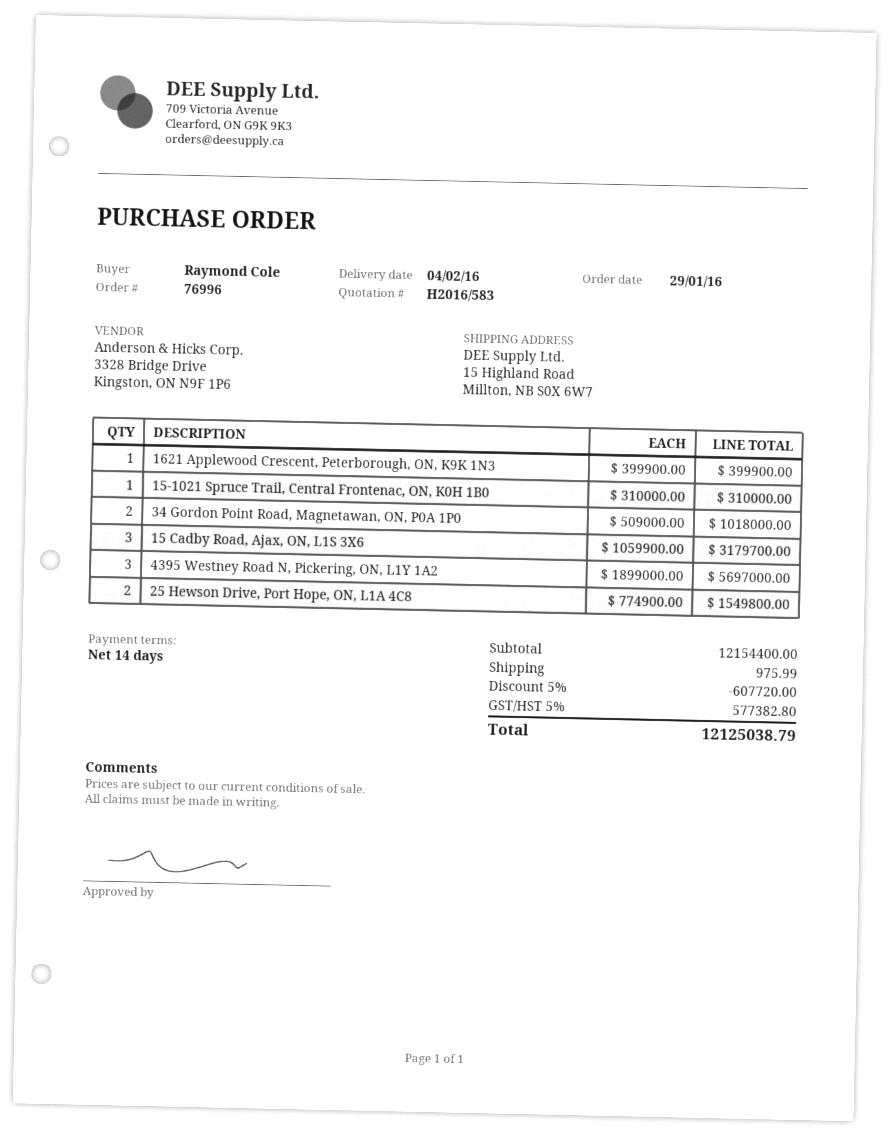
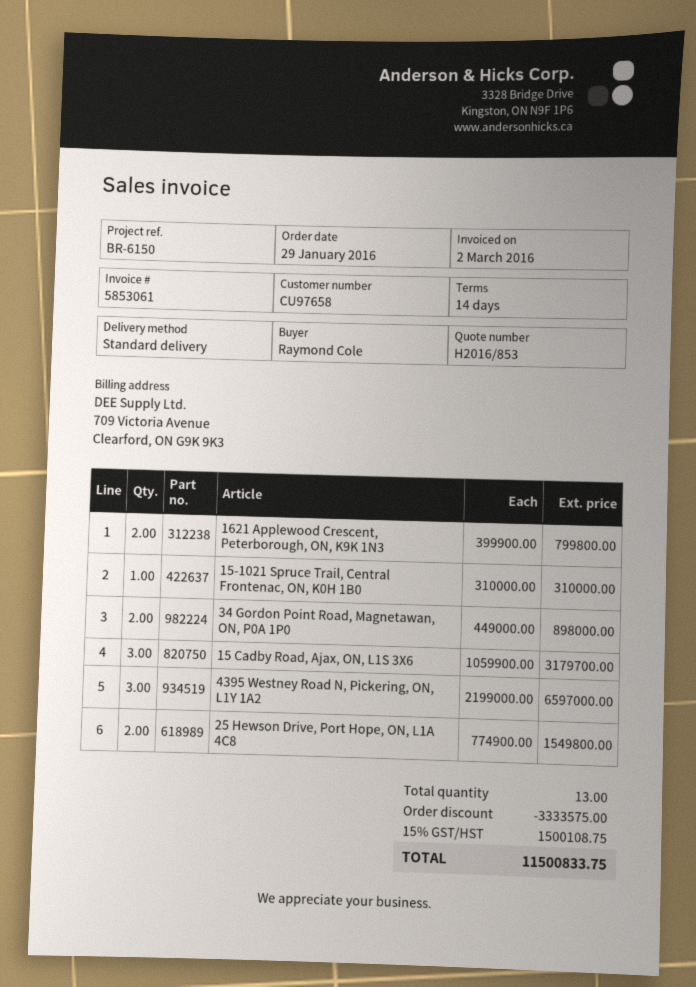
quote number: H2016/583 -> H2016/853
1621 Applewood Crescent, Peterborough, ON, K9K 1N3: 1 x 399900.00 = 399900.00 -> 2 x 399900.00 = 799800.00
34 Gordon Point Road, Magnetawan, ON, P0A 1P0: 2 x 509000.00 = 1018000.00 -> 2 x 449000.00 = 898000.00
4395 Westney Road N, Pickering, ON, L1Y 1A2: 3 x 1899000.00 = 5697000.00 -> 3 x 2199000.00 = 6597000.00
discount: 607720.00 -> 3333575.00
shipping: 975.99 -> none
tax: 5% = 577382.80 -> 15% = 1500108.75
total: 12125038.79 -> 11500833.75

